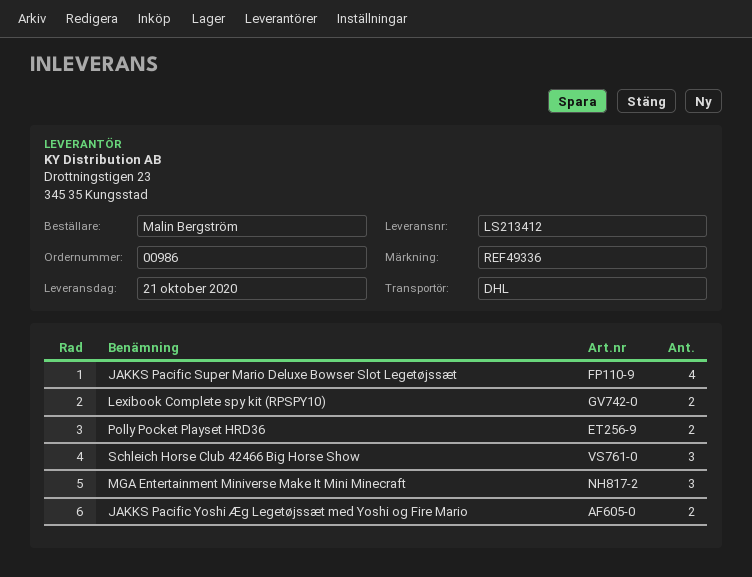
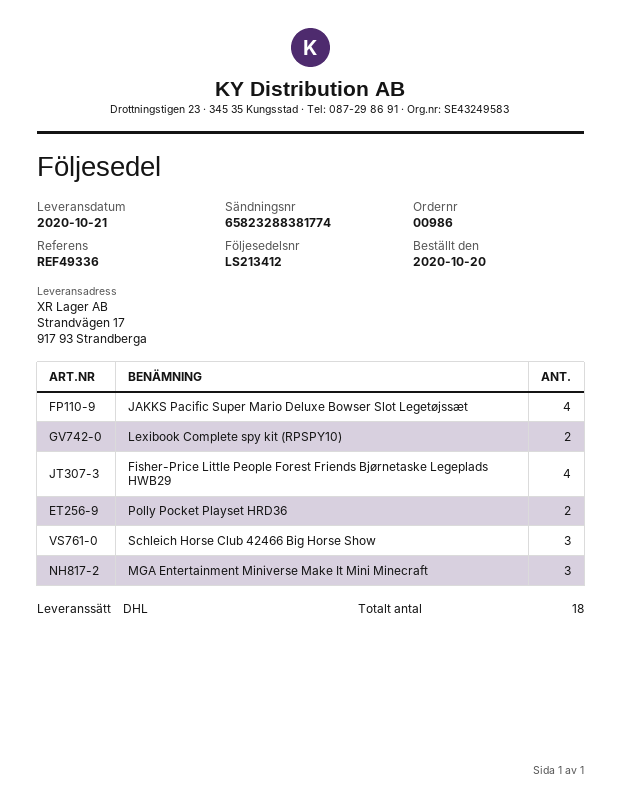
JAKKS Pacific Yoshi Æg Legetøjssæt med Yoshi og Fire Mario: 2 -> none
Fisher-Price Little People Forest Friends Bjørnetaske Legeplads HWB29: none -> 4

